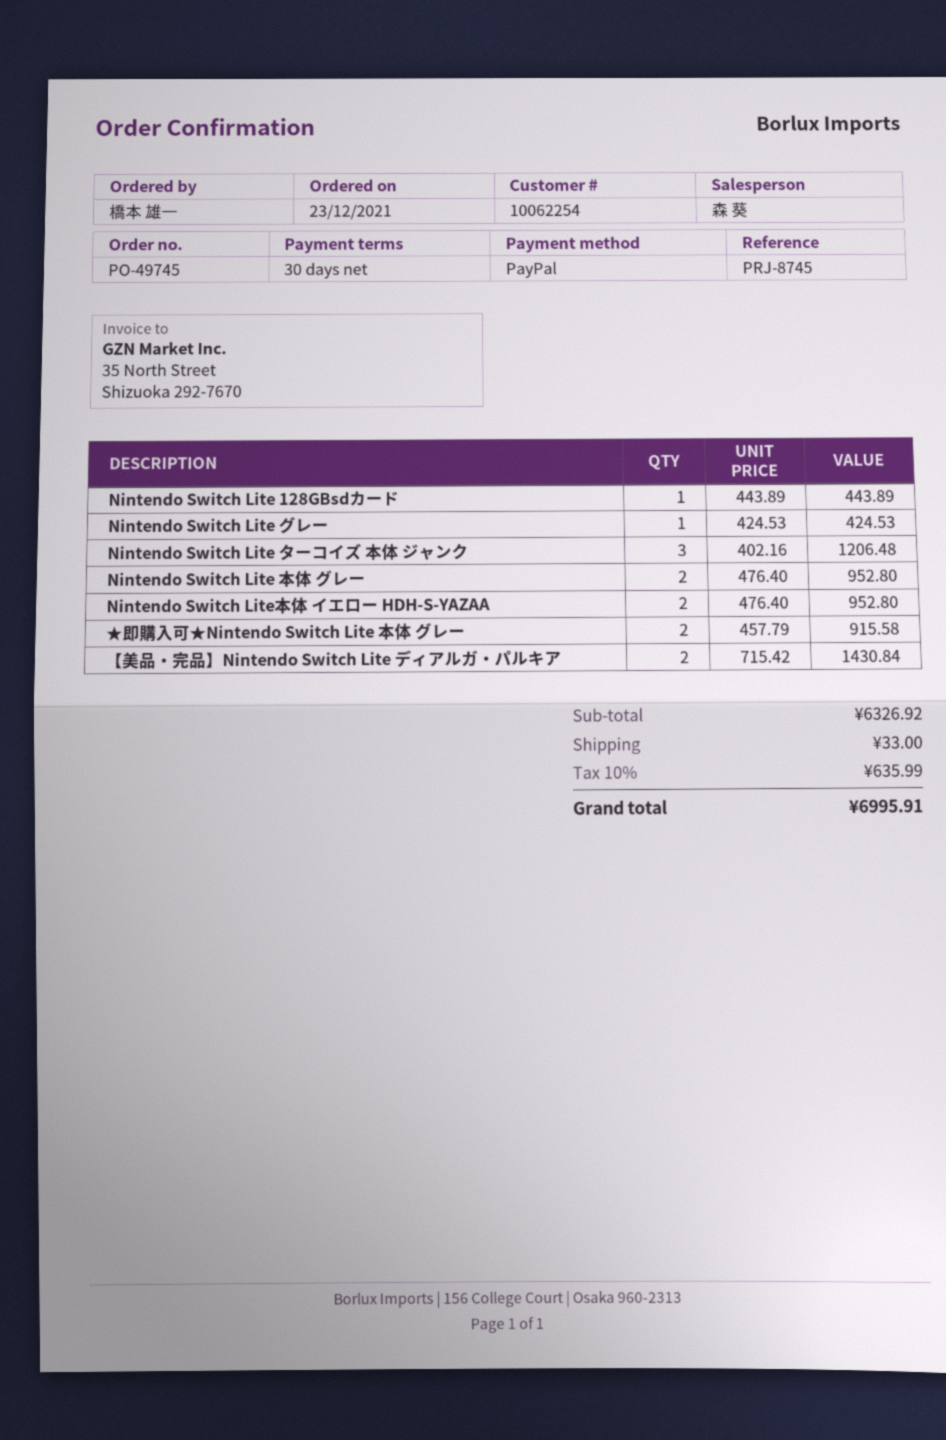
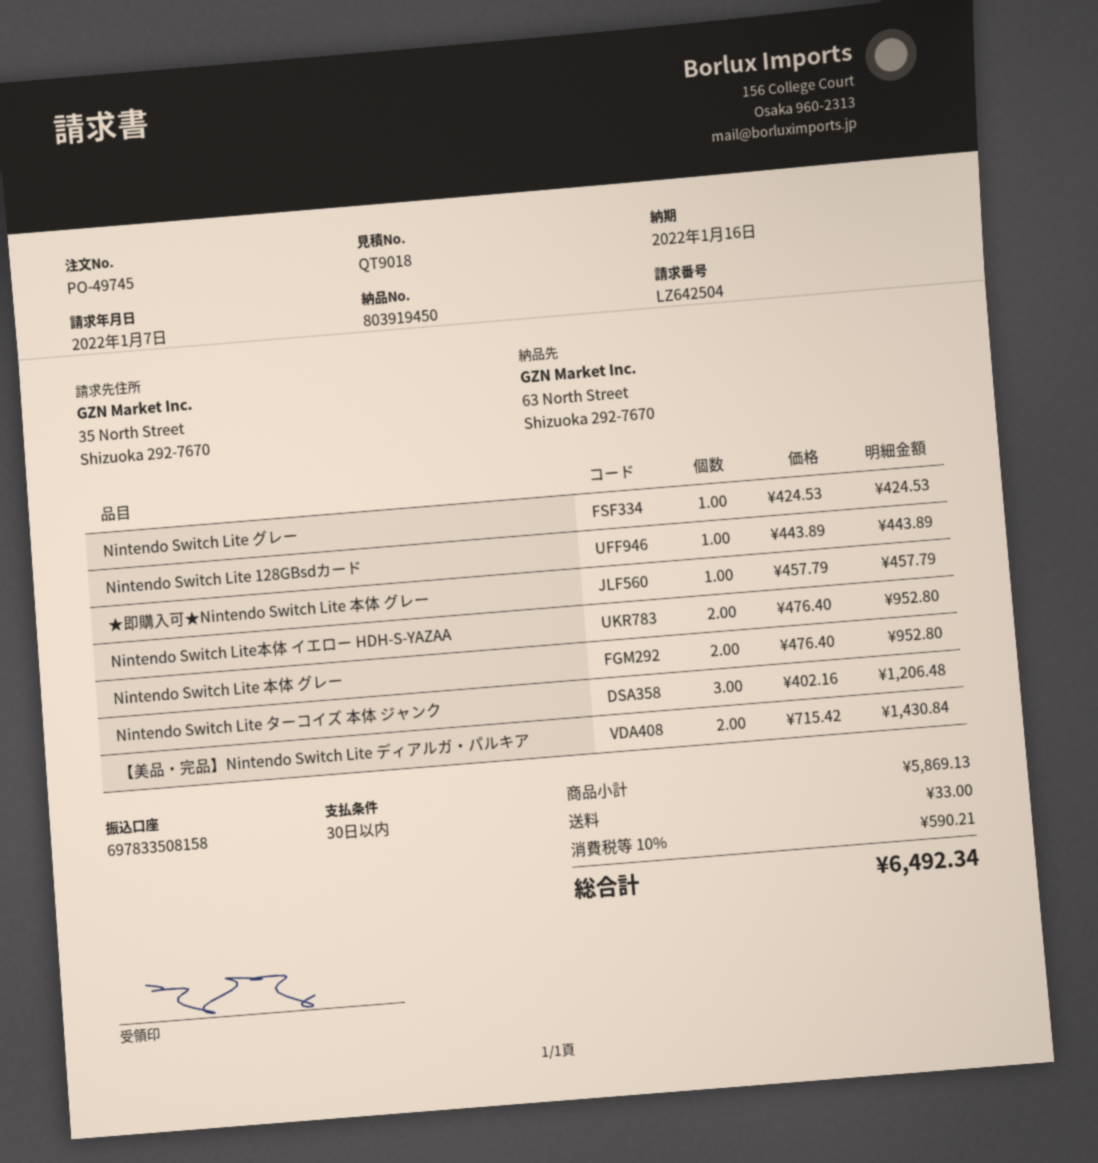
★即購入可★Nintendo Switch Lite 本体 グレー: 2 x 457.79 = 915.58 -> 1 x 457.79 = 457.79
subtotal: 6326.92 -> 5869.13
tax: 10% = 635.99 -> 10% = 590.21
total: 6995.91 -> 6492.34

